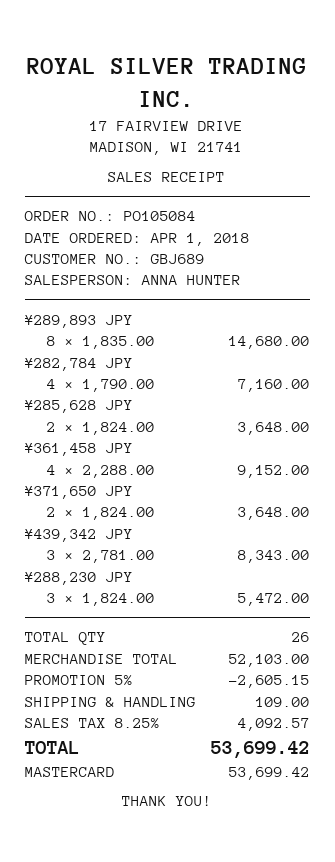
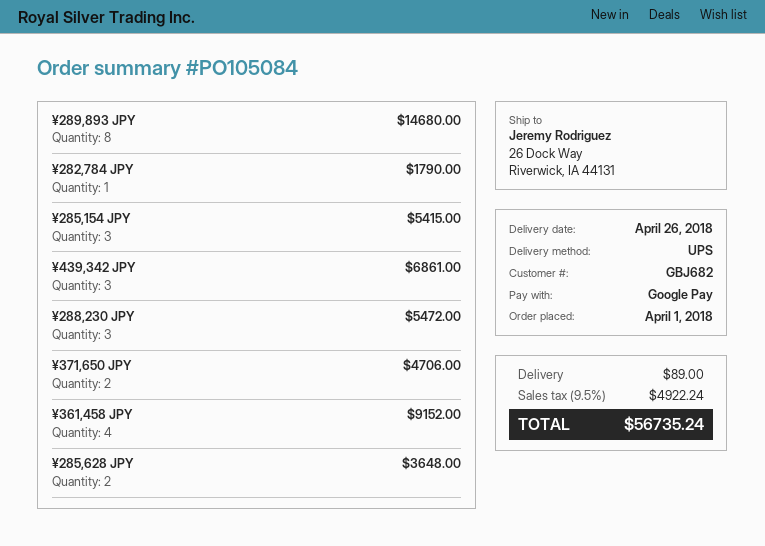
customer number: GBJ689 -> GBJ682
payment method: Mastercard -> Google Pay
¥282,784 JPY: 4 for 7160.00 -> 1 for 1790.00
¥371,650 JPY: 2 for 3648.00 -> 2 for 4706.00
¥439,342 JPY: 3 for 8343.00 -> 3 for 6861.00
¥285,154 JPY: none -> 3 for 5415.00
discount: 5% = 2605.15 -> none
shipping: 109.00 -> 89.00
tax: 8.25% = 4092.57 -> 9.5% = 4922.24
total: 53699.42 -> 56735.24

